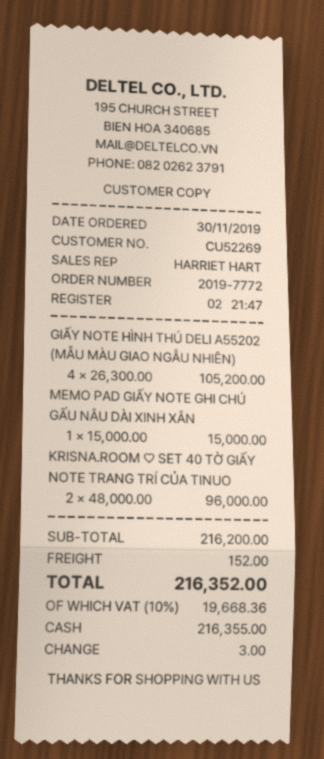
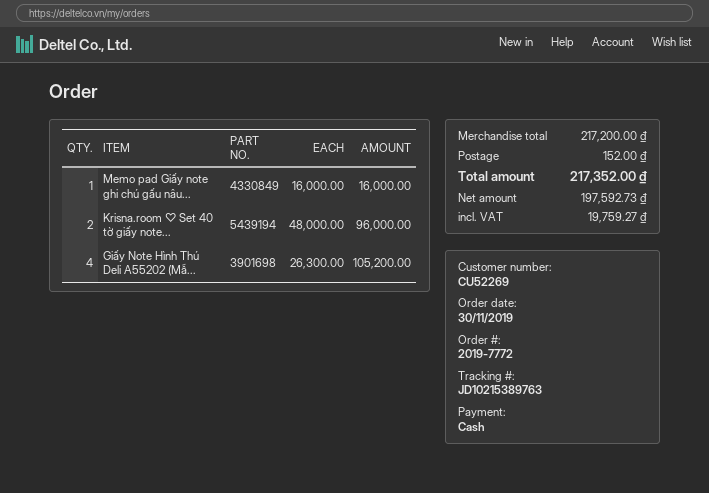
MEMO PAD GIẤY NOTE GHI CHÚ GẤU NÂU DÀI XINH XẮN: 1 x 15000.00 = 15000.00 -> 1 x 16000.00 = 16000.00
subtotal: 216200.00 -> 217200.00
tax: 19668.36 -> 19759.27
total: 216352.00 -> 217352.00

